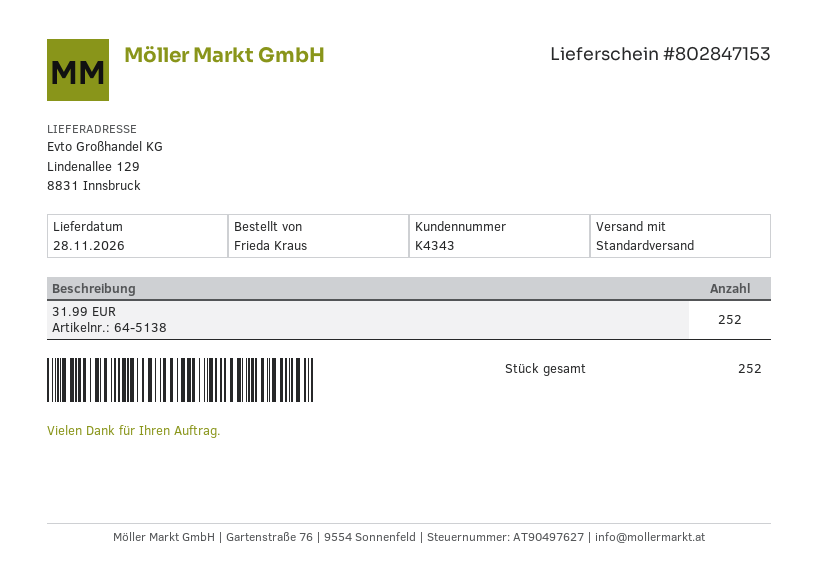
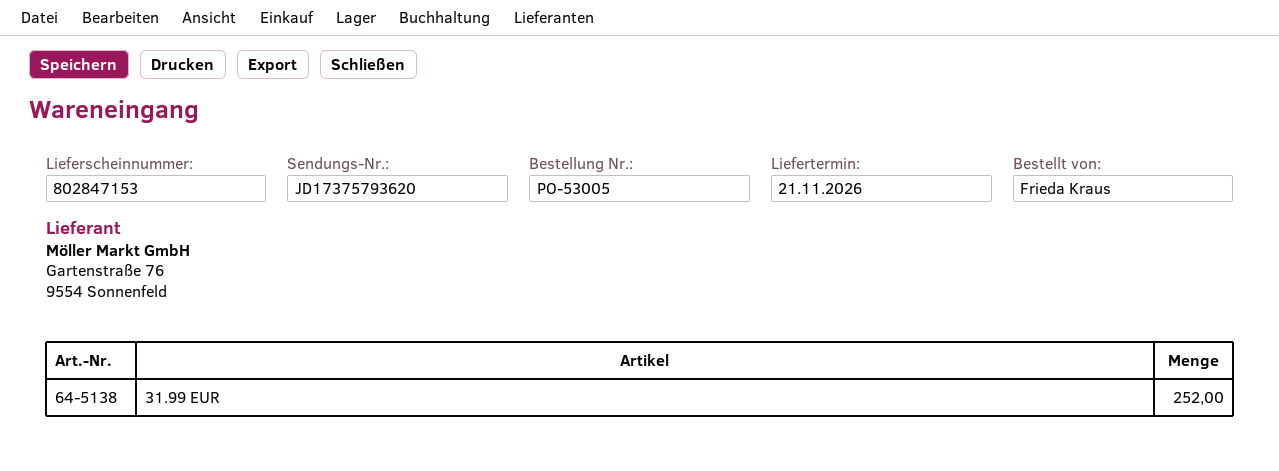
delivery date: 2026-11-28 -> 2026-11-21

